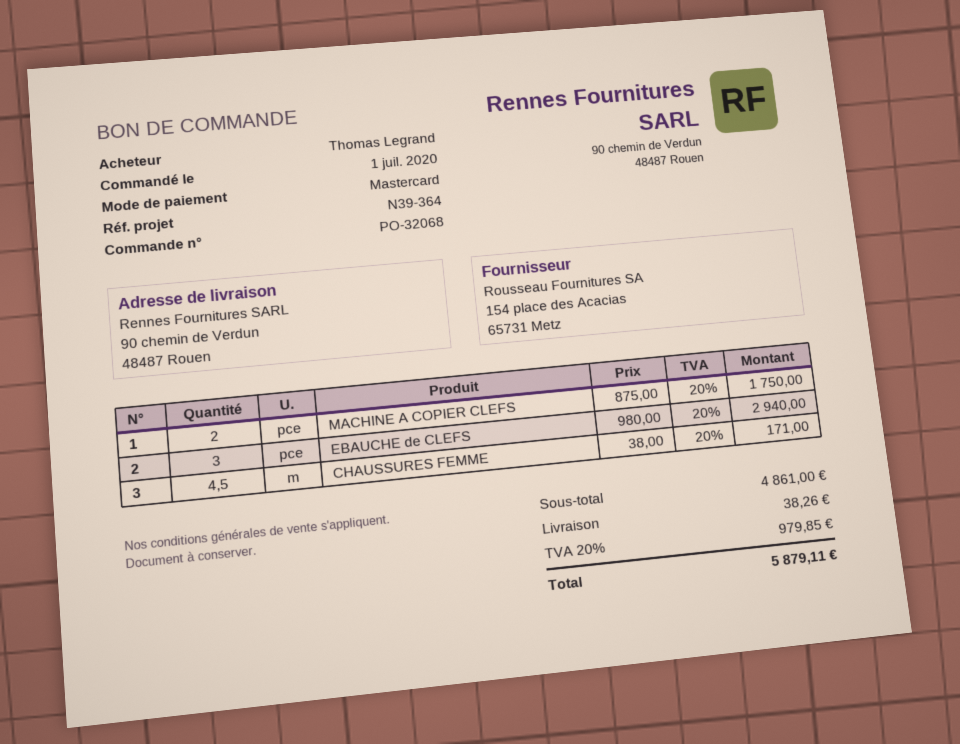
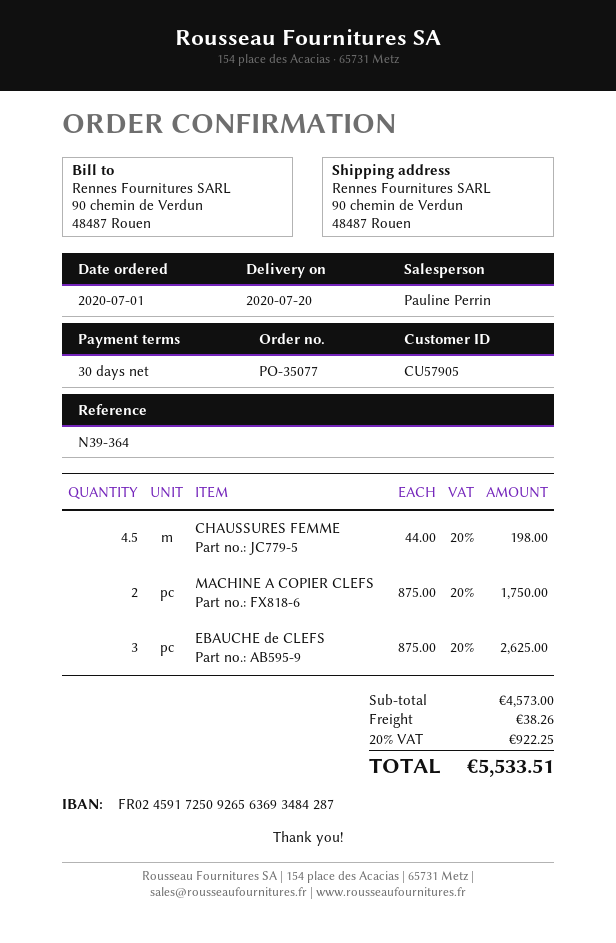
order number: PO-32068 -> PO-35077
EBAUCHE de CLEFS: 3 x 980.00 = 2940.00 -> 3 x 875.00 = 2625.00
CHAUSSURES FEMME: 4.5 x 38.00 = 171.00 -> 4.5 x 44.00 = 198.00
subtotal: 4861.00 -> 4573.00
tax: 20% = 979.85 -> 20% = 922.25
total: 5879.11 -> 5533.51

